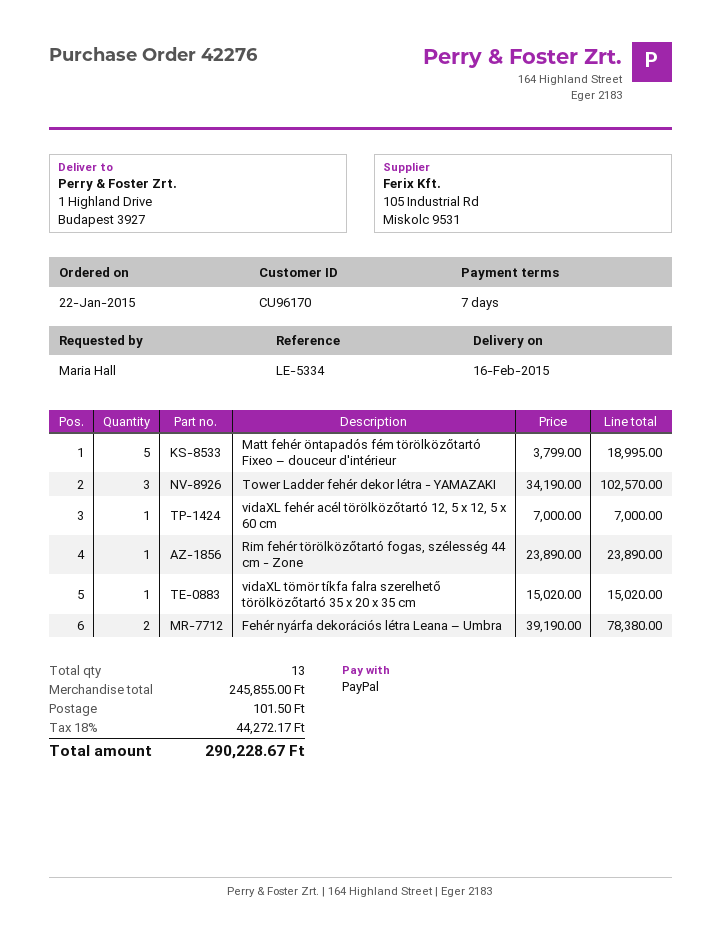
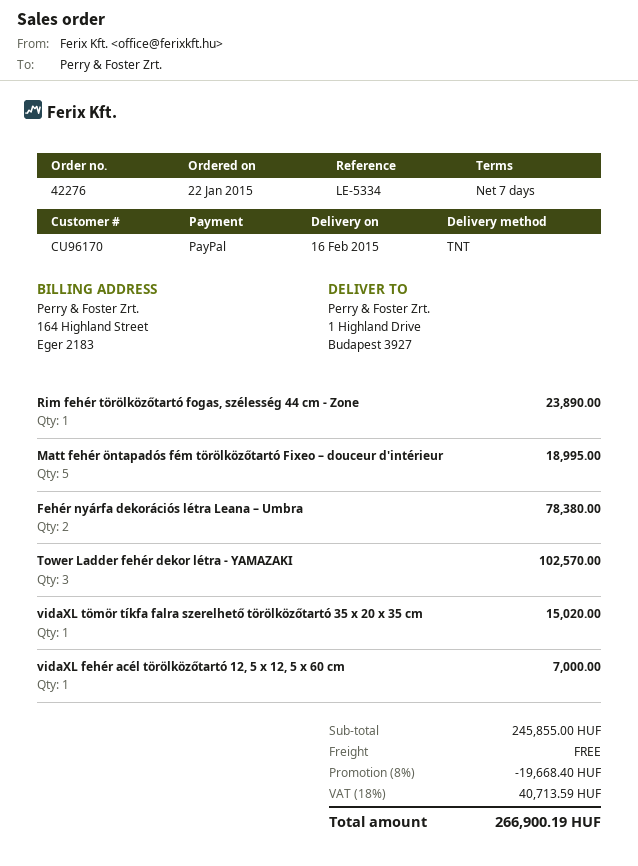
discount: none -> 8% = 19668.40
shipping: 101.50 -> 0.00
tax: 18% = 44272.17 -> 18% = 40713.59
total: 290228.67 -> 266900.19

